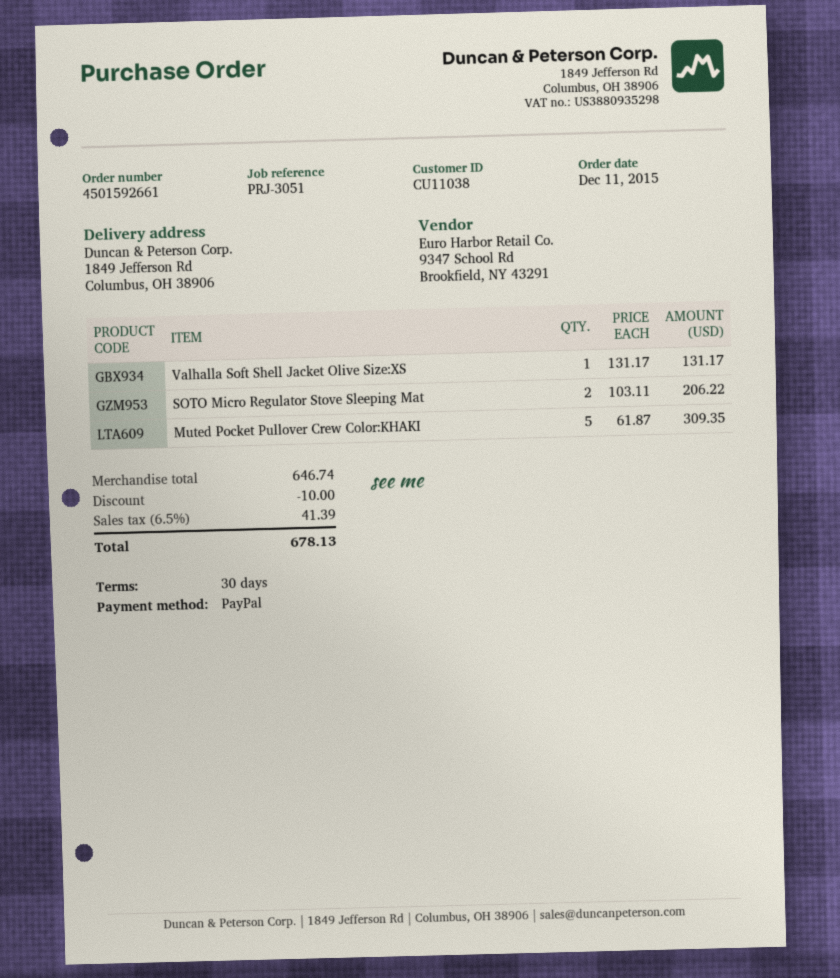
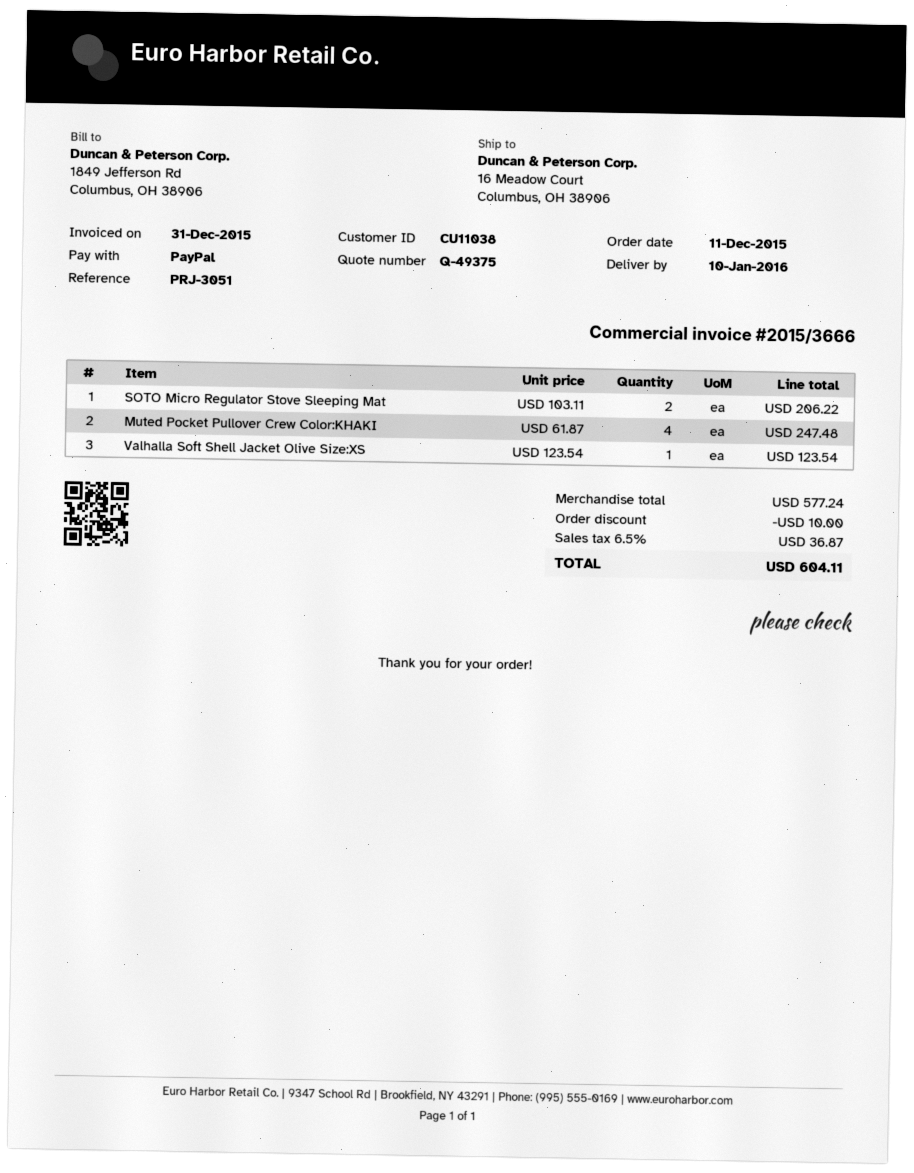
ship to: 1849 Jefferson Rd, Columbus, OH 38906 -> 16 Meadow Court, Columbus, OH 38906
Valhalla Soft Shell Jacket Olive Size:XS: 1 x 131.17 = 131.17 -> 1 x 123.54 = 123.54
Muted Pocket Pullover Crew Color:KHAKI: 5 x 61.87 = 309.35 -> 4 x 61.87 = 247.48
subtotal: 646.74 -> 577.24
tax: 6.5% = 41.39 -> 6.5% = 36.87
total: 678.13 -> 604.11

